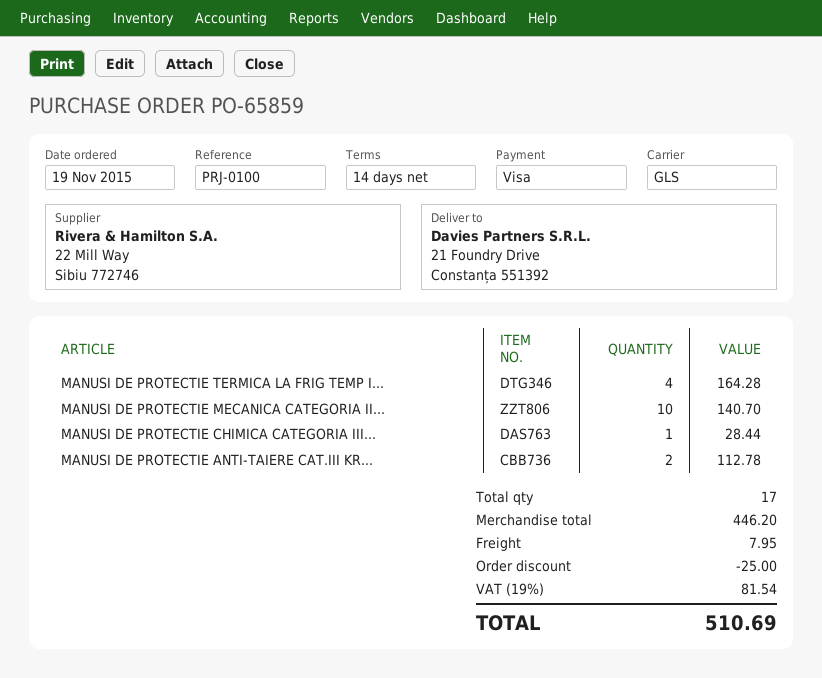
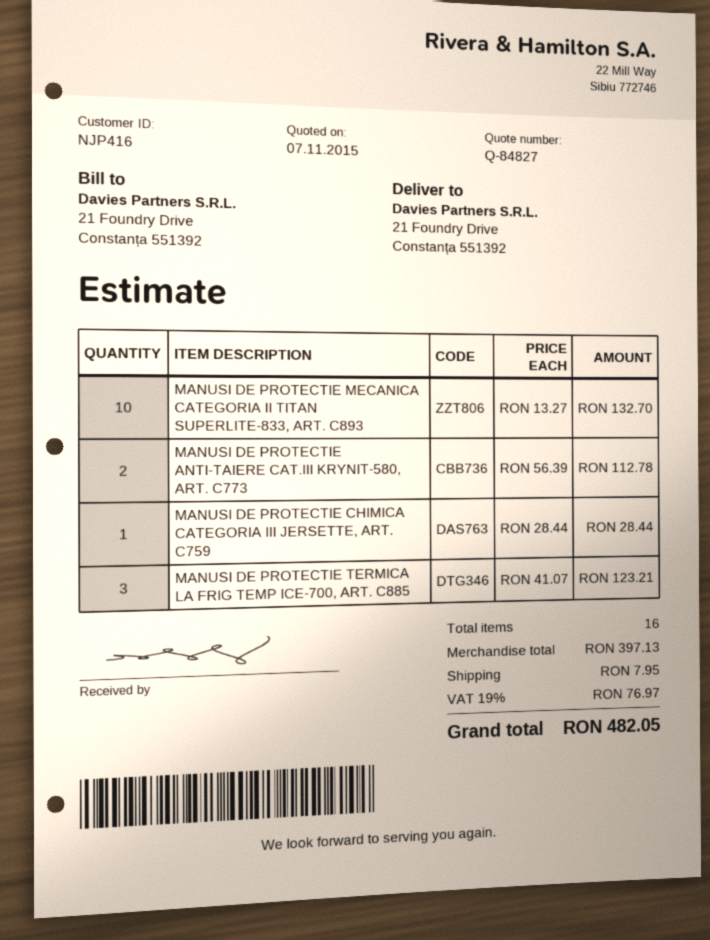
MANUSI DE PROTECTIE TERMICA LA FRIG TEMP I...: 4 for 164.28 -> 3 for 123.21
MANUSI DE PROTECTIE MECANICA CATEGORIA II...: 10 for 140.70 -> 10 for 132.70
total quantity: 17 -> 16
subtotal: 446.20 -> 397.13
discount: 25.00 -> none
tax: 19% = 81.54 -> 19% = 76.97
total: 510.69 -> 482.05

